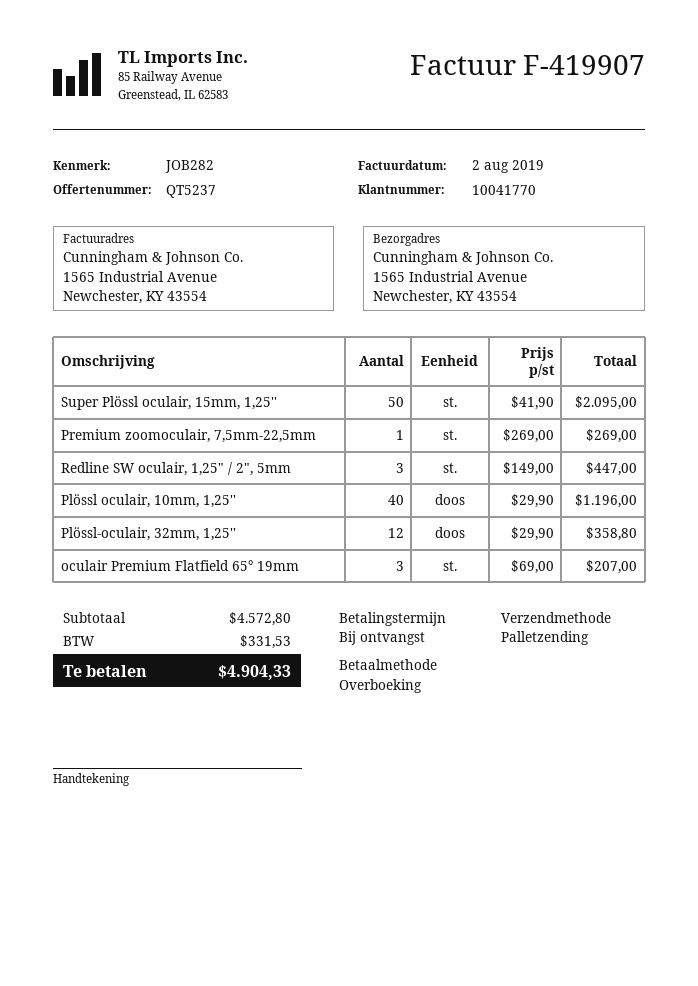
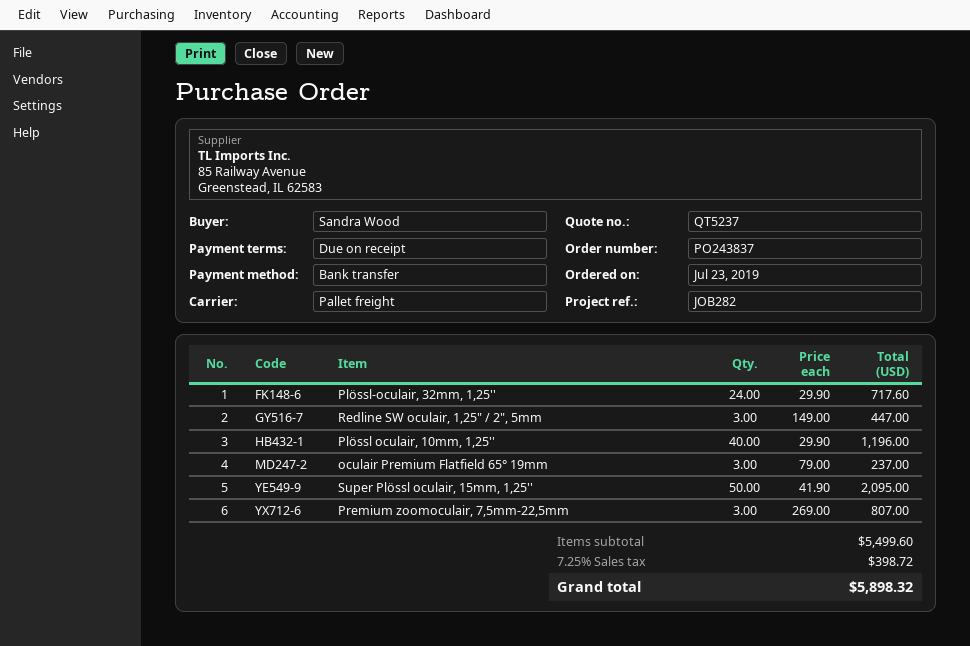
Premium zoomoculair, 7,5mm-22,5mm: 1 x 269.00 = 269.00 -> 3 x 269.00 = 807.00
Plössl-oculair, 32mm, 1,25'': 12 x 29.90 = 358.80 -> 24 x 29.90 = 717.60
oculair Premium Flatfield 65° 19mm: 3 x 69.00 = 207.00 -> 3 x 79.00 = 237.00
subtotal: 4572.80 -> 5499.60
tax: 331.53 -> 398.72
total: 4904.33 -> 5898.32

